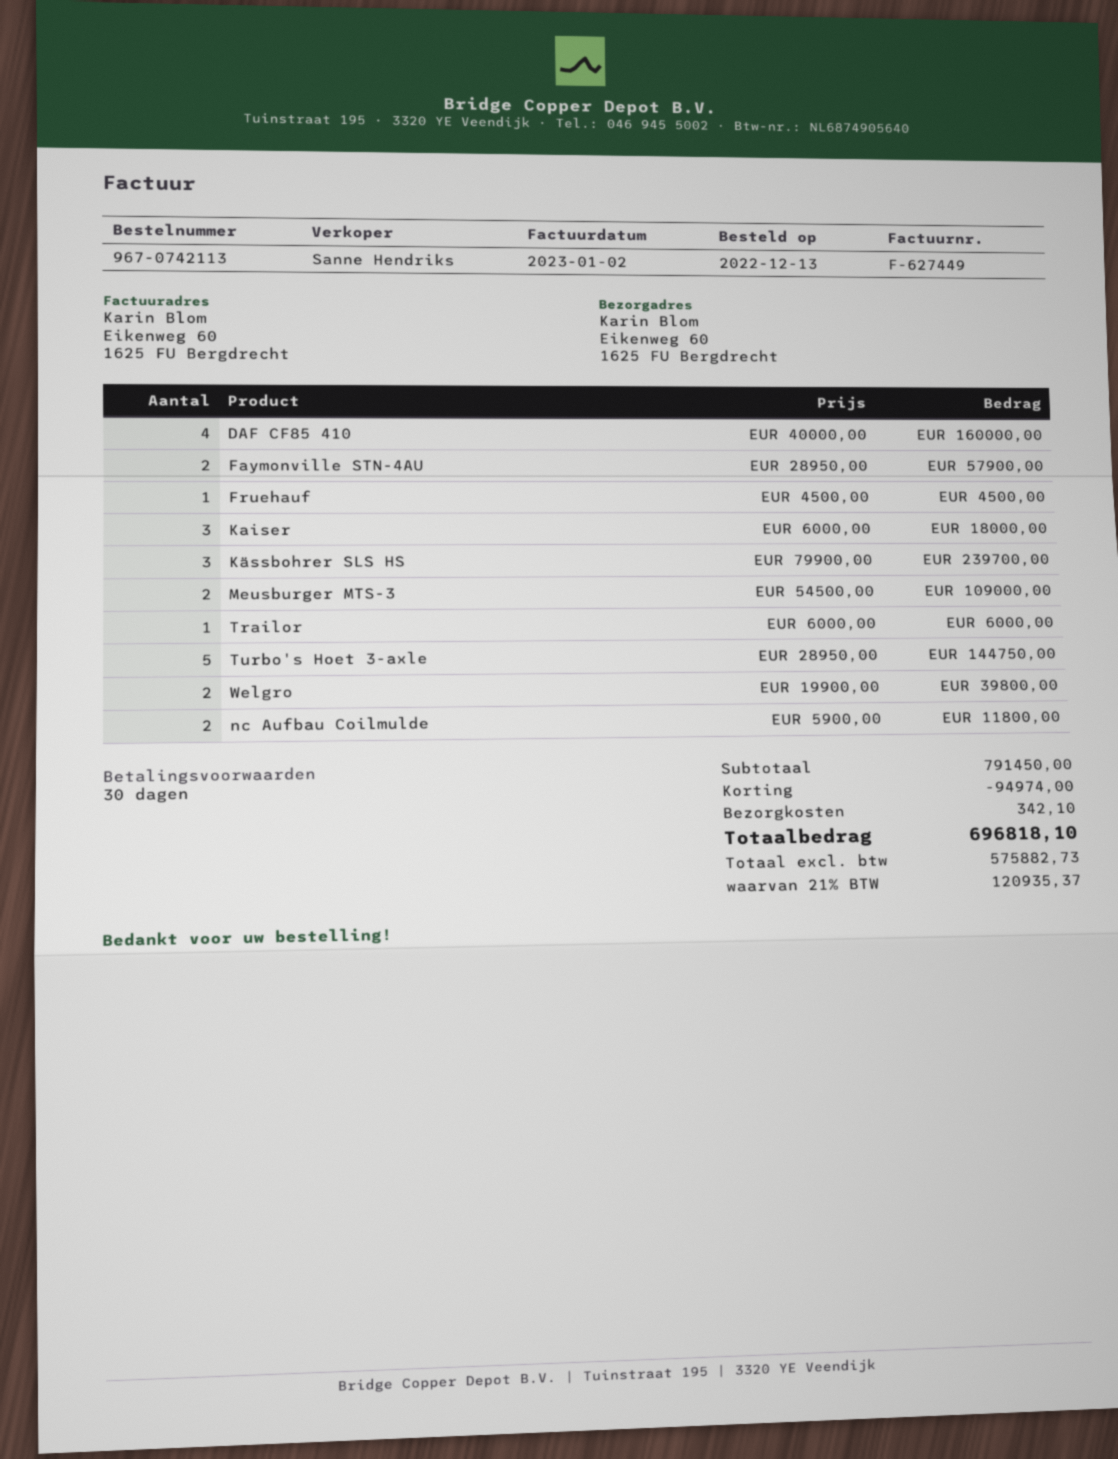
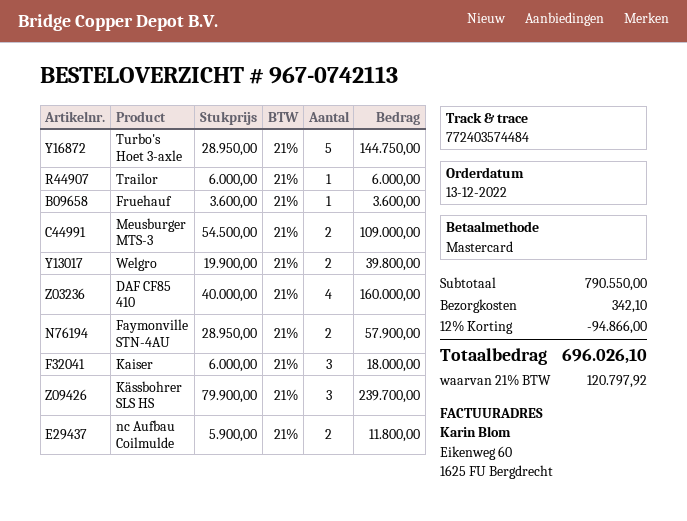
Fruehauf: 1 x 4500.00 = 4500.00 -> 1 x 3600.00 = 3600.00
subtotal: 791450.00 -> 790550.00
discount: 94974.00 -> 94866.00
tax: 21% = 120935.37 -> 21% = 120797.92
total: 696818.10 -> 696026.10

